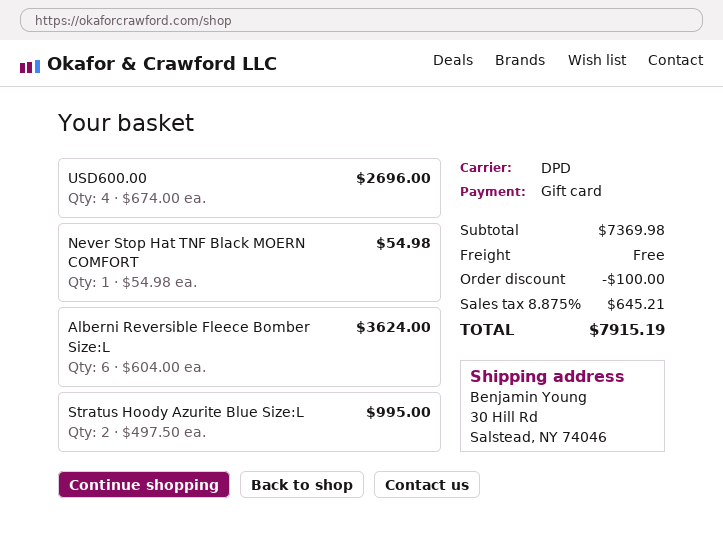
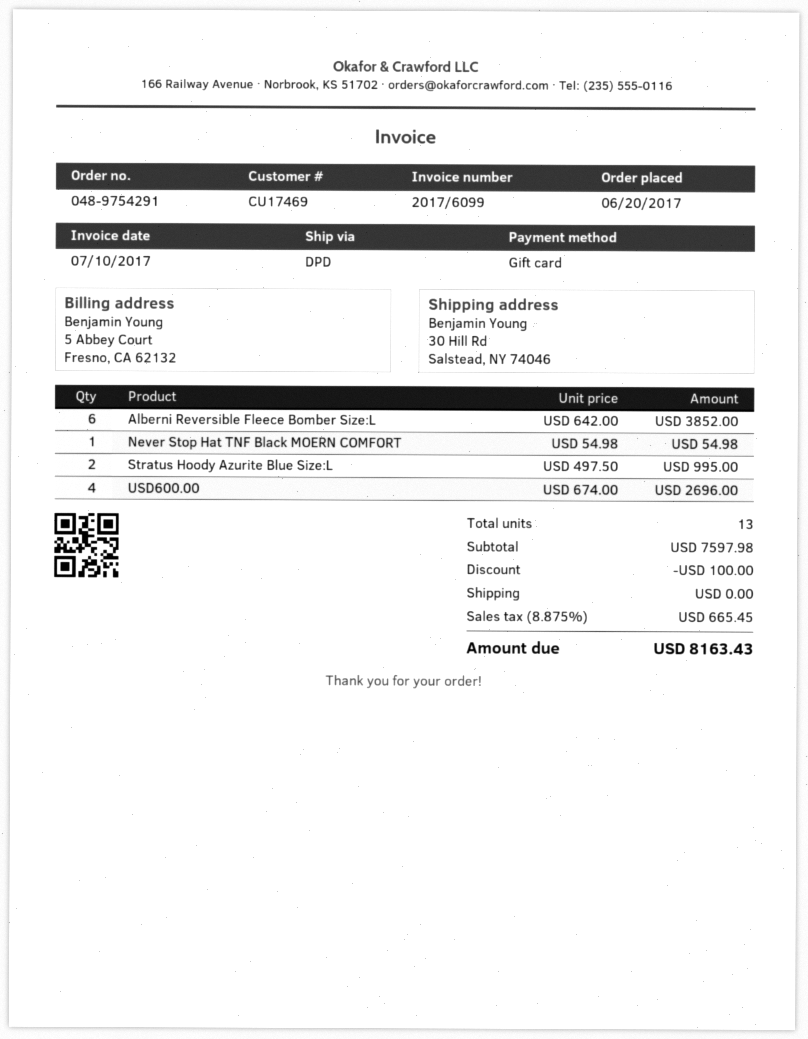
Alberni Reversible Fleece Bomber Size:L: 6 x 604.00 = 3624.00 -> 6 x 642.00 = 3852.00
subtotal: 7369.98 -> 7597.98
tax: 8.875% = 645.21 -> 8.875% = 665.45
total: 7915.19 -> 8163.43

